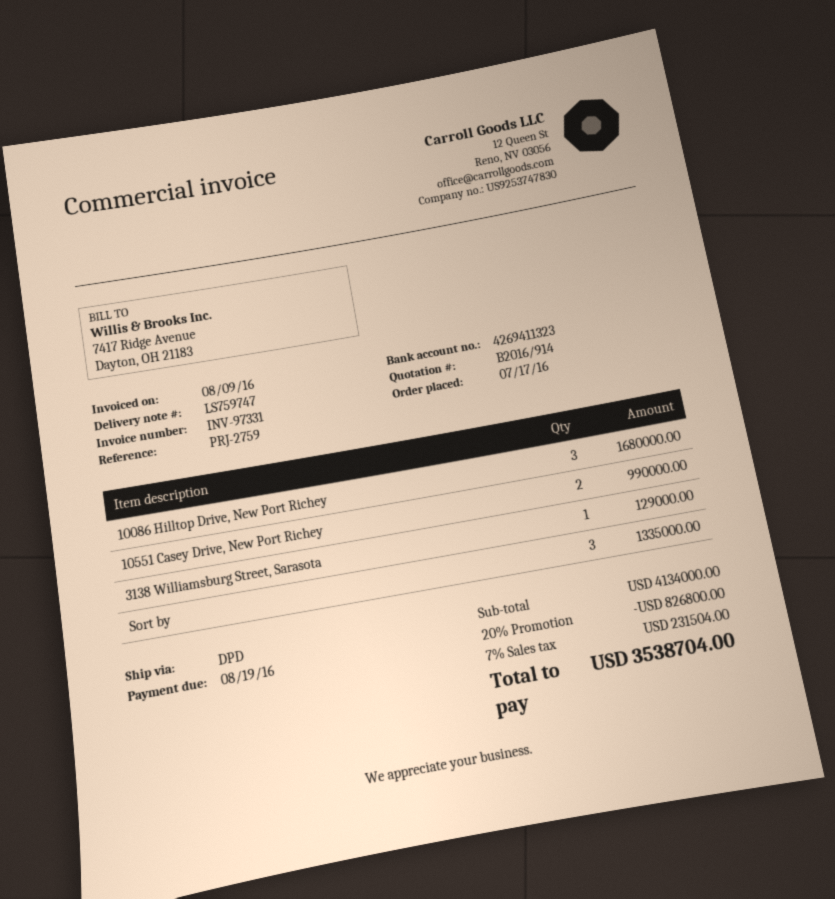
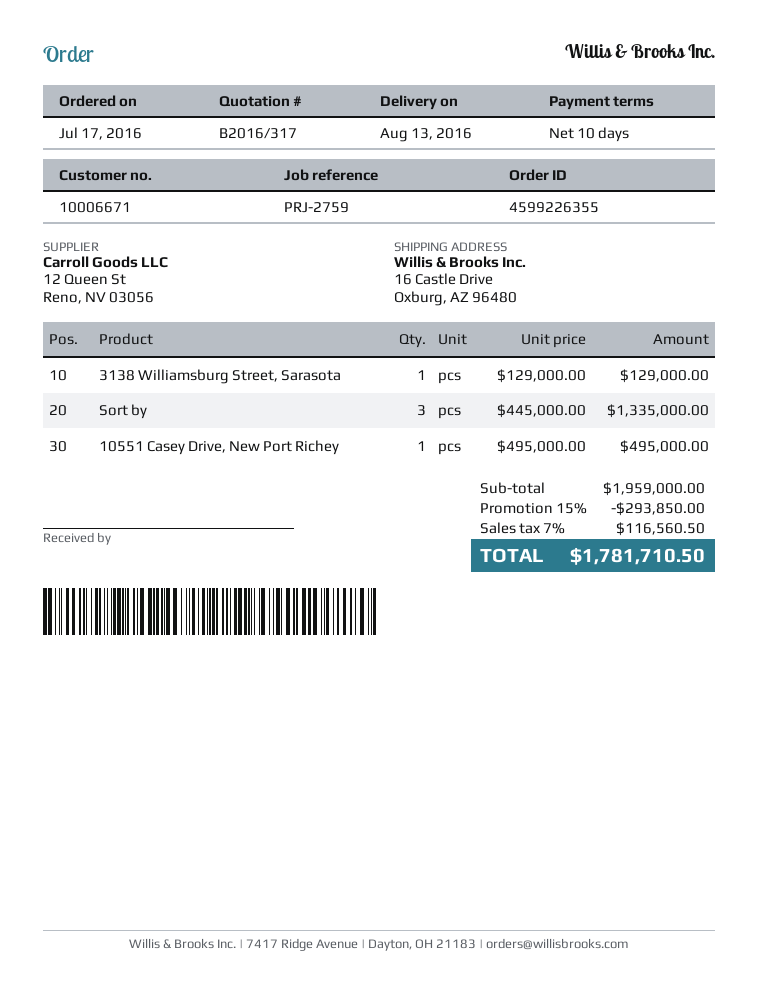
quote number: B2016/914 -> B2016/317
10086 Hilltop Drive, New Port Richey: 3 for 1680000.00 -> none
10551 Casey Drive, New Port Richey: 2 for 990000.00 -> 1 for 495000.00
subtotal: 4134000.00 -> 1959000.00
discount: 20% = 826800.00 -> 15% = 293850.00
tax: 7% = 231504.00 -> 7% = 116560.50
total: 3538704.00 -> 1781710.50

